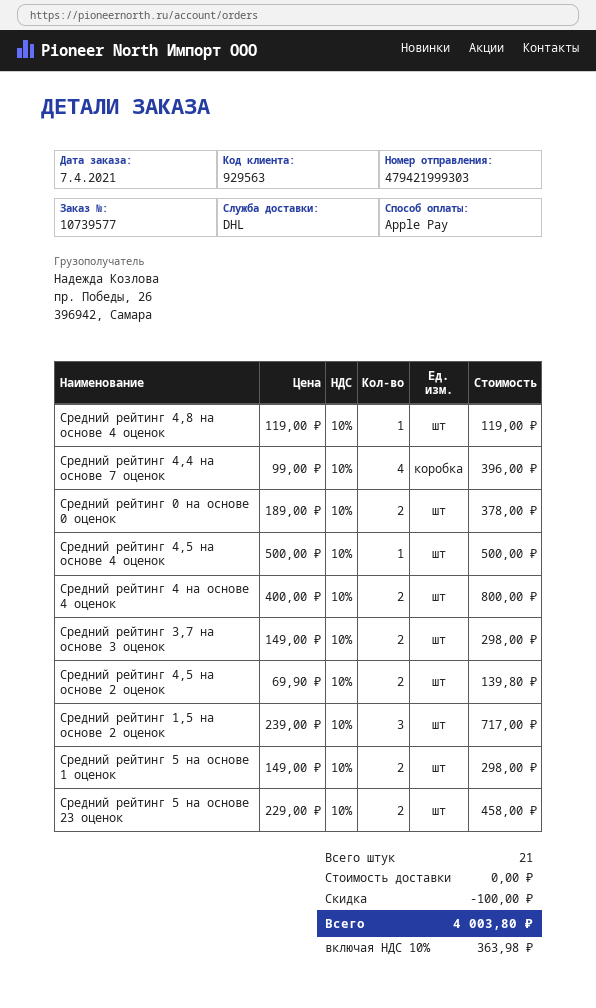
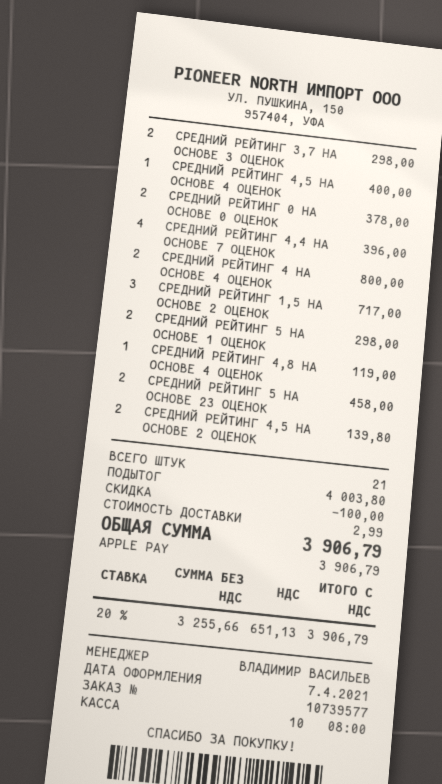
Средний рейтинг 4,5 на основе 4 оценок: 1 for 500.00 -> 1 for 400.00
shipping: 0.00 -> 2.99
tax: 10% = 363.98 -> 20% = 651.13
total: 4003.80 -> 3906.79

